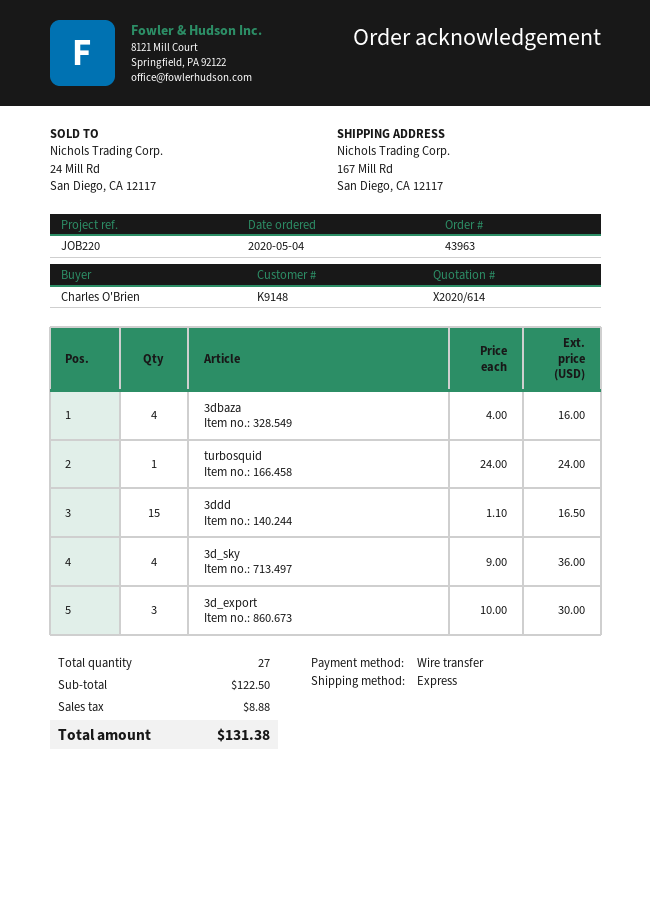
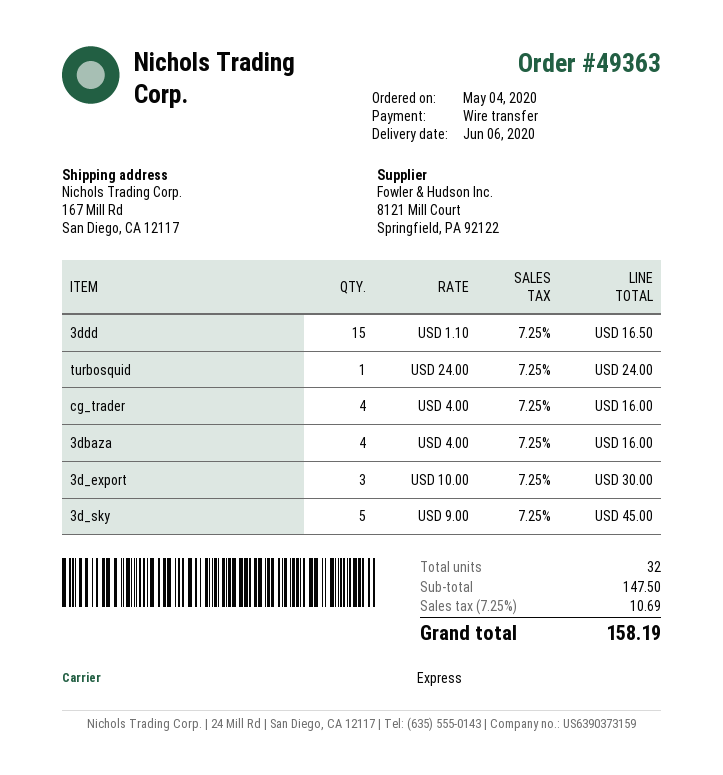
order number: 43963 -> 49363
3d_sky: 4 x 9.00 = 36.00 -> 5 x 9.00 = 45.00
cg_trader: none -> 4 x 4.00 = 16.00
total quantity: 27 -> 32
subtotal: 122.50 -> 147.50
tax: 8.88 -> 10.69
total: 131.38 -> 158.19

